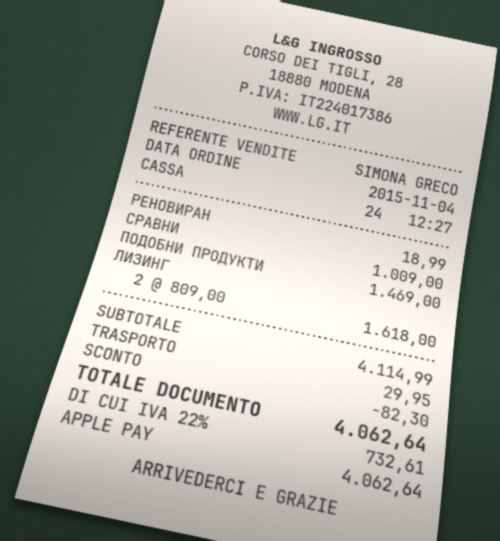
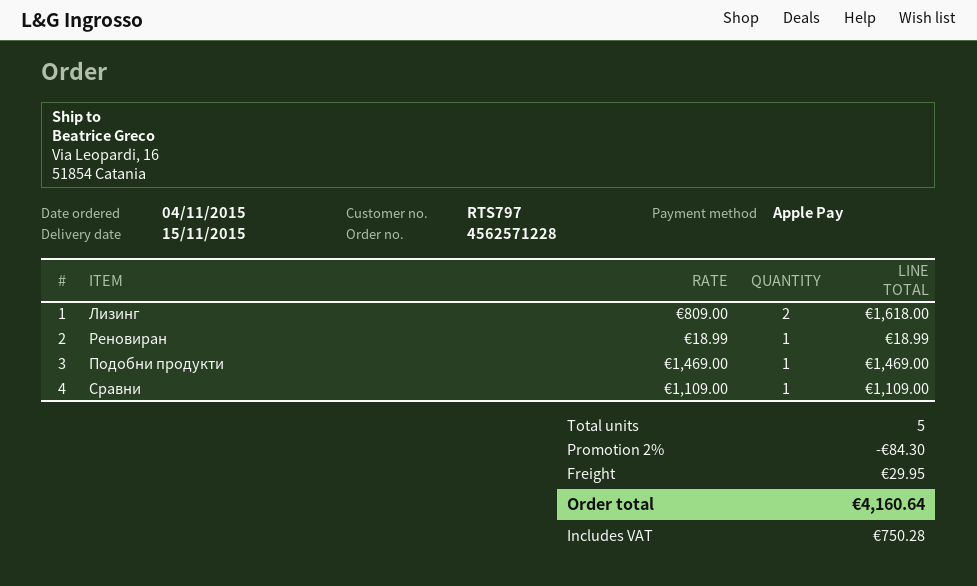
СРАВНИ: 1 x 1009.00 = 1009.00 -> 1 x 1109.00 = 1109.00
discount: 82.30 -> 84.30
tax: 732.61 -> 750.28
total: 4062.64 -> 4160.64

